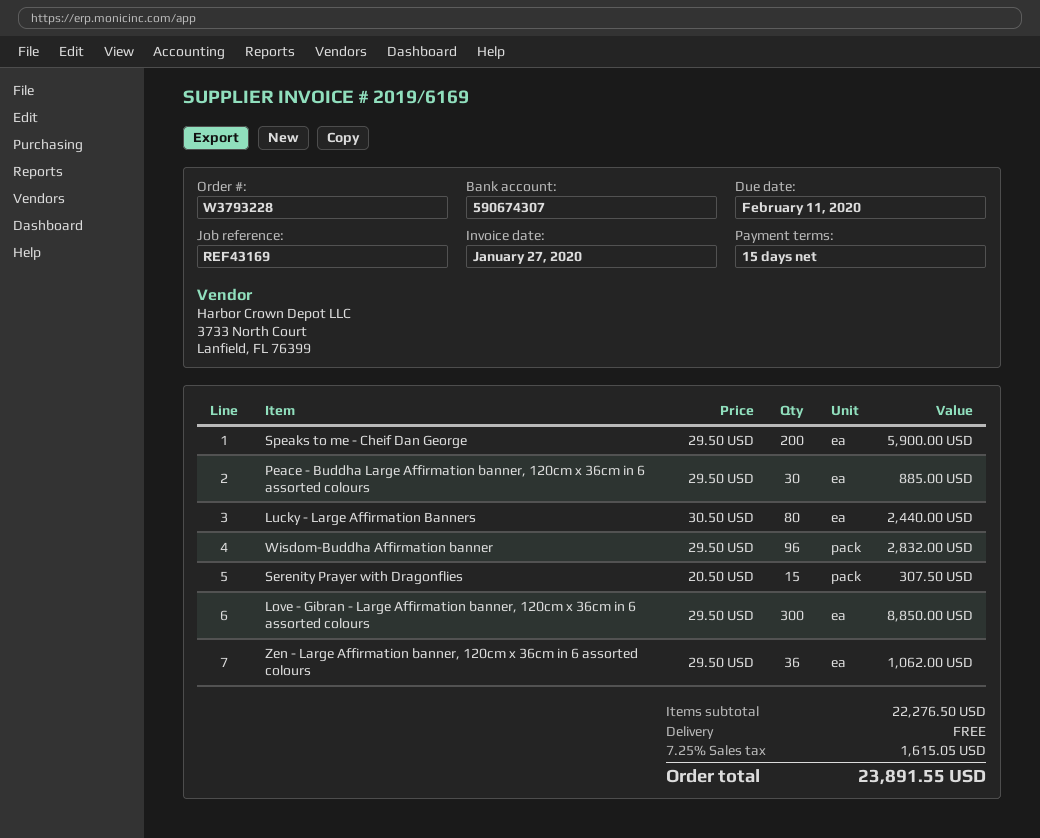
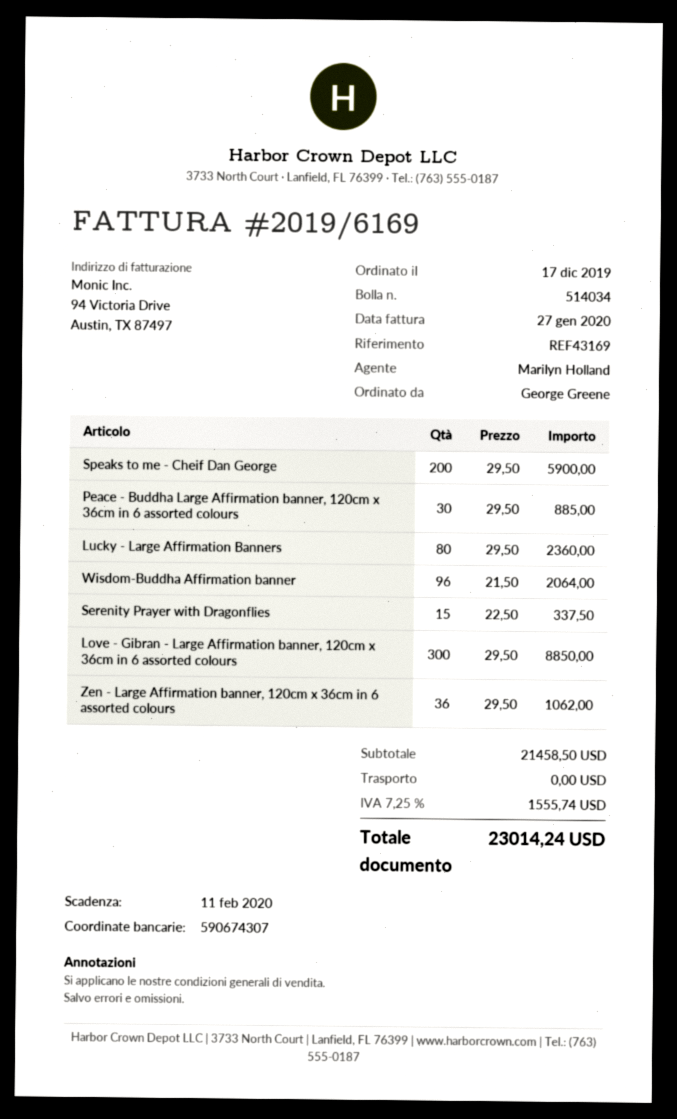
Lucky - Large Affirmation Banners: 80 x 30.50 = 2440.00 -> 80 x 29.50 = 2360.00
Wisdom-Buddha Affirmation banner: 96 x 29.50 = 2832.00 -> 96 x 21.50 = 2064.00
Serenity Prayer with Dragonflies: 15 x 20.50 = 307.50 -> 15 x 22.50 = 337.50
subtotal: 22276.50 -> 21458.50
tax: 7.25% = 1615.05 -> 7.25% = 1555.74
total: 23891.55 -> 23014.24

